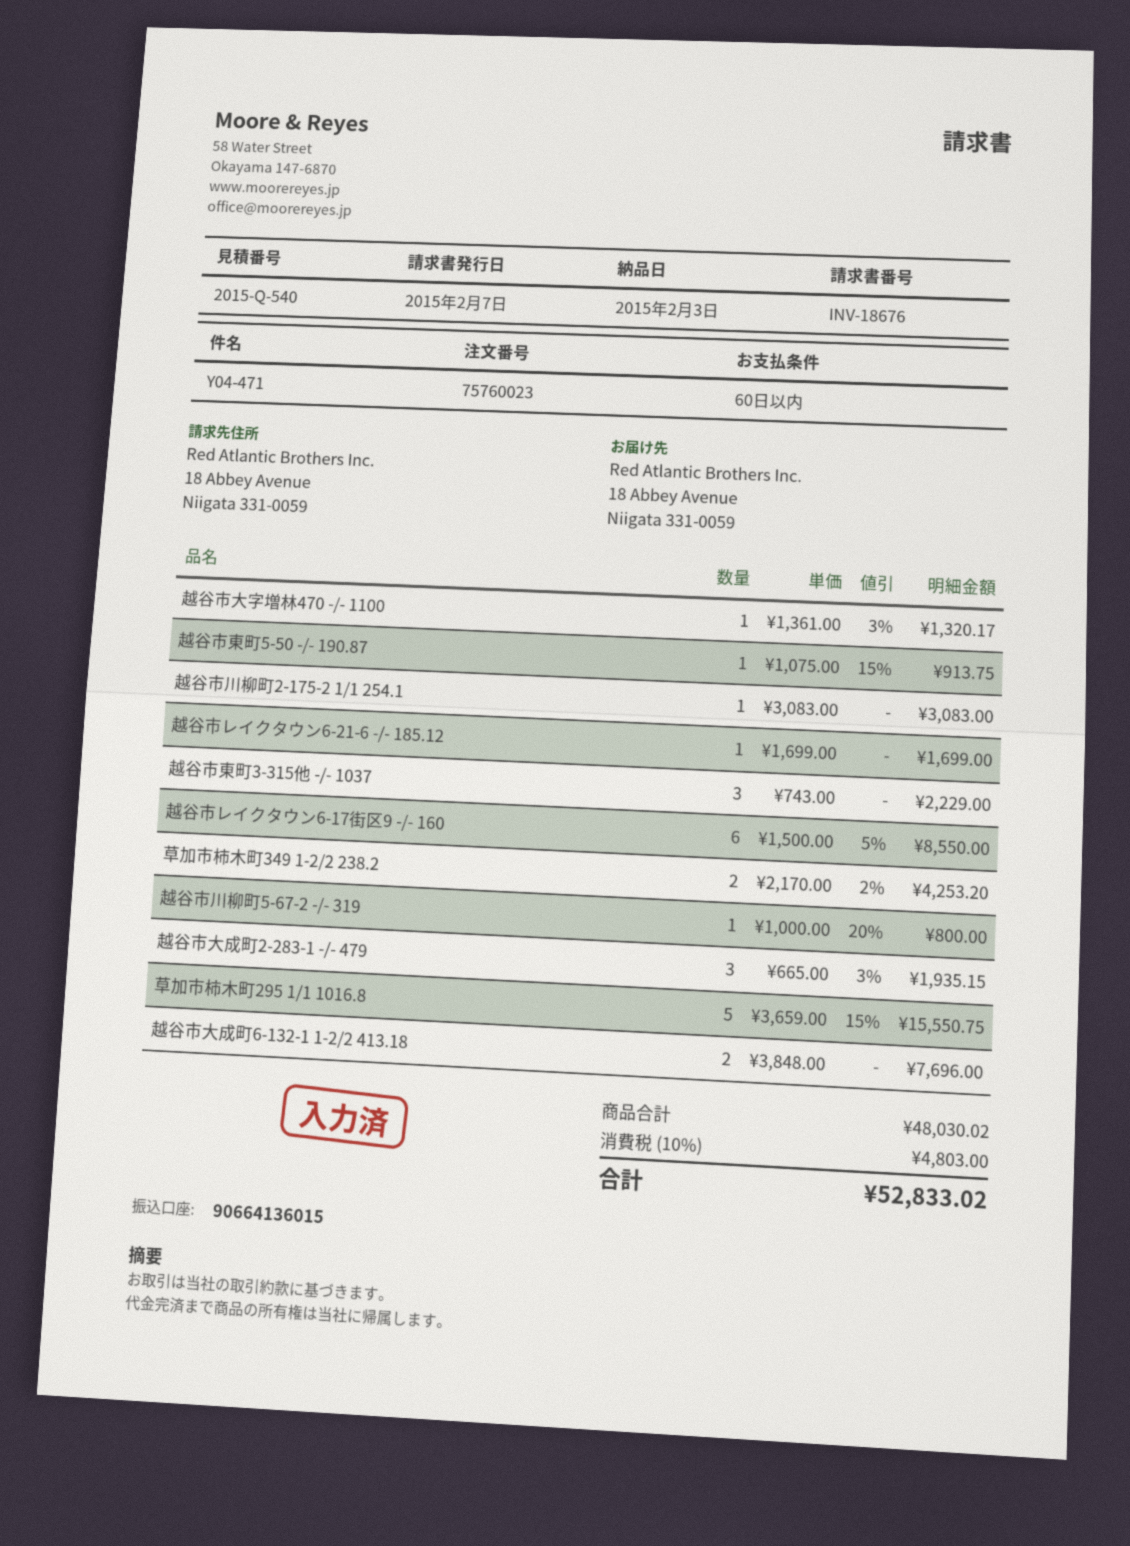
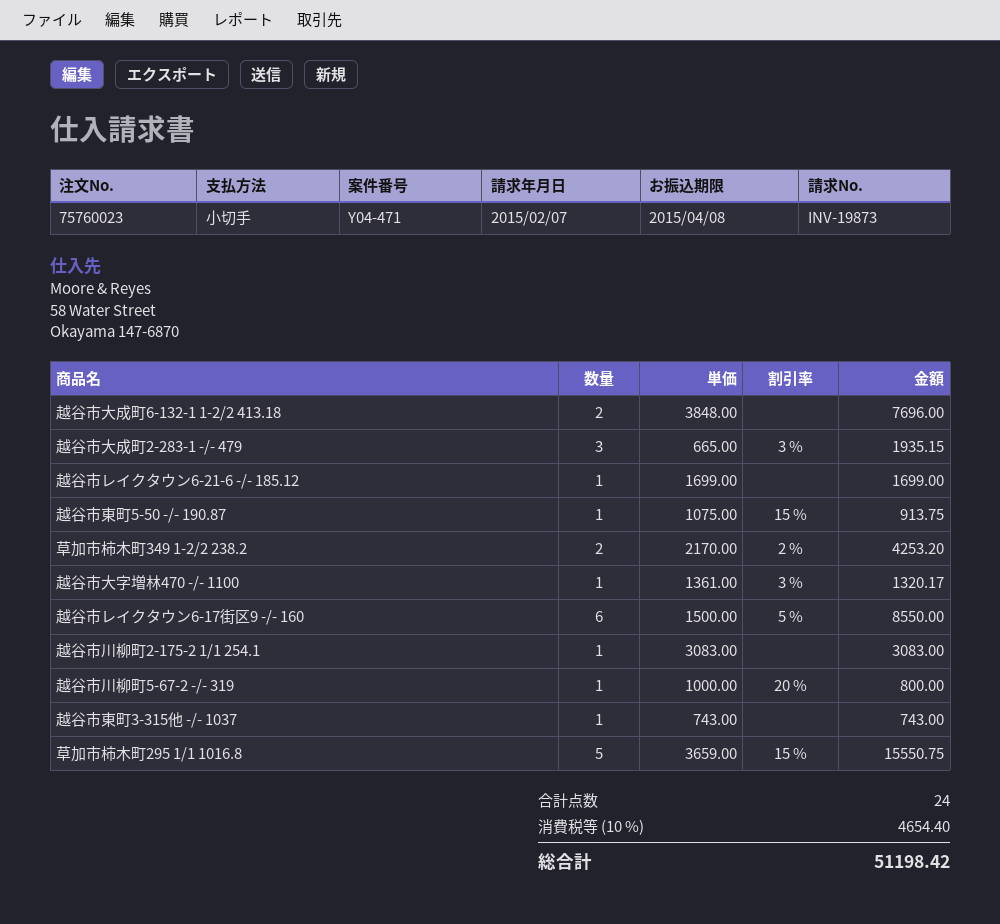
invoice number: INV-18676 -> INV-19873
越谷市東町3-315他 -/- 1037: 3 x 743.00 = 2229.00 -> 1 x 743.00 = 743.00
tax: 10% = 4803.00 -> 10% = 4654.40
total: 52833.02 -> 51198.42

